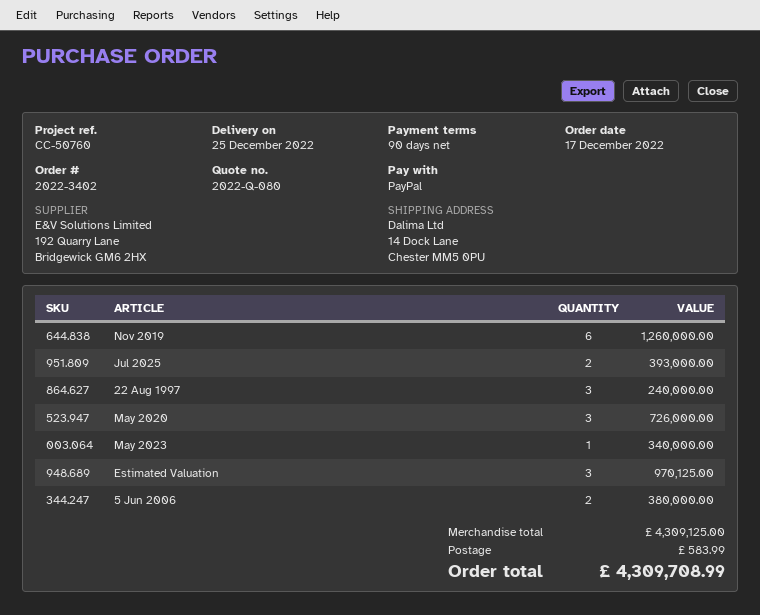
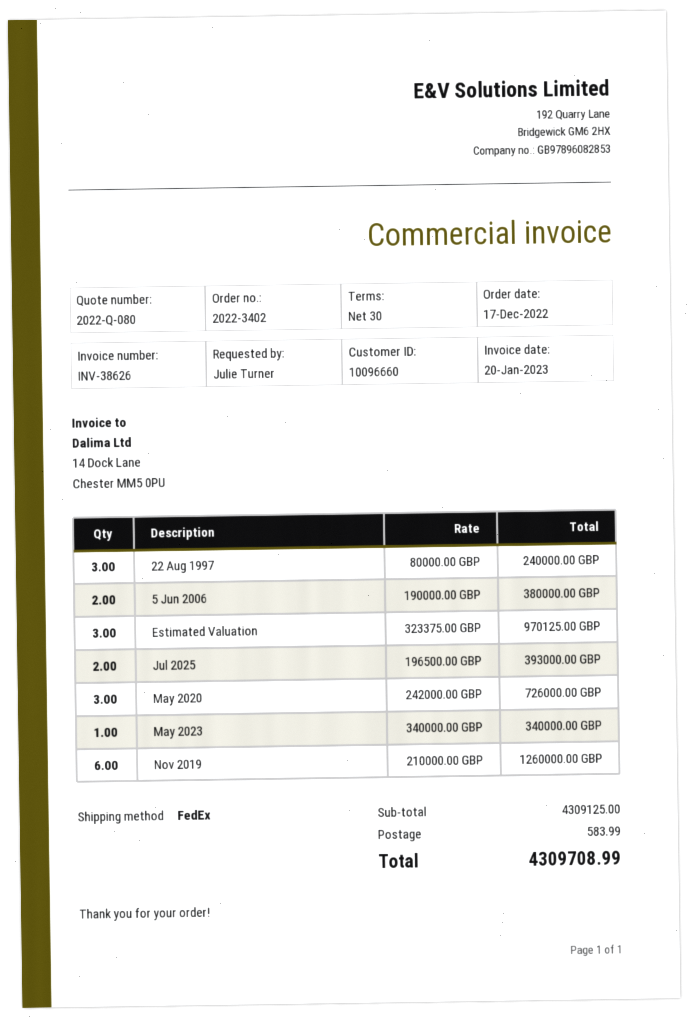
payment terms: 90 days -> 30 days

